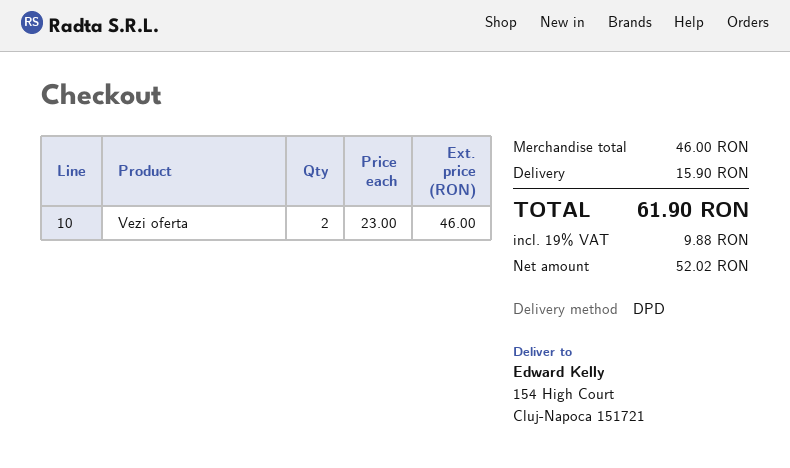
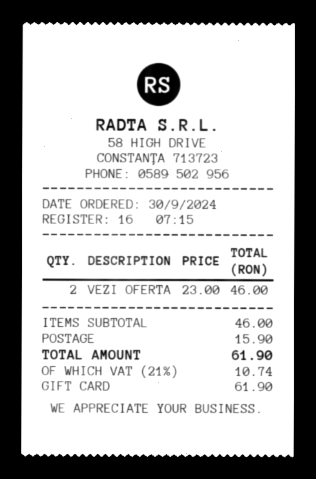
tax: 19% = 9.88 -> 21% = 10.74

